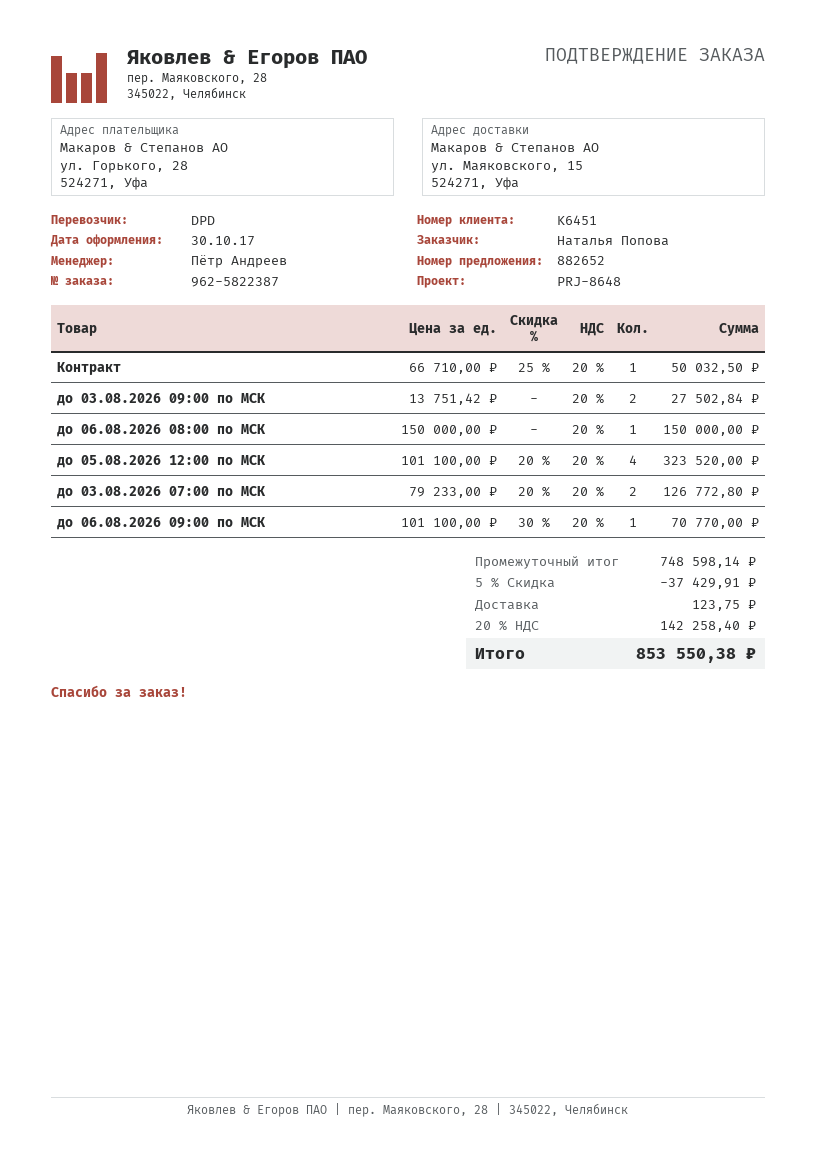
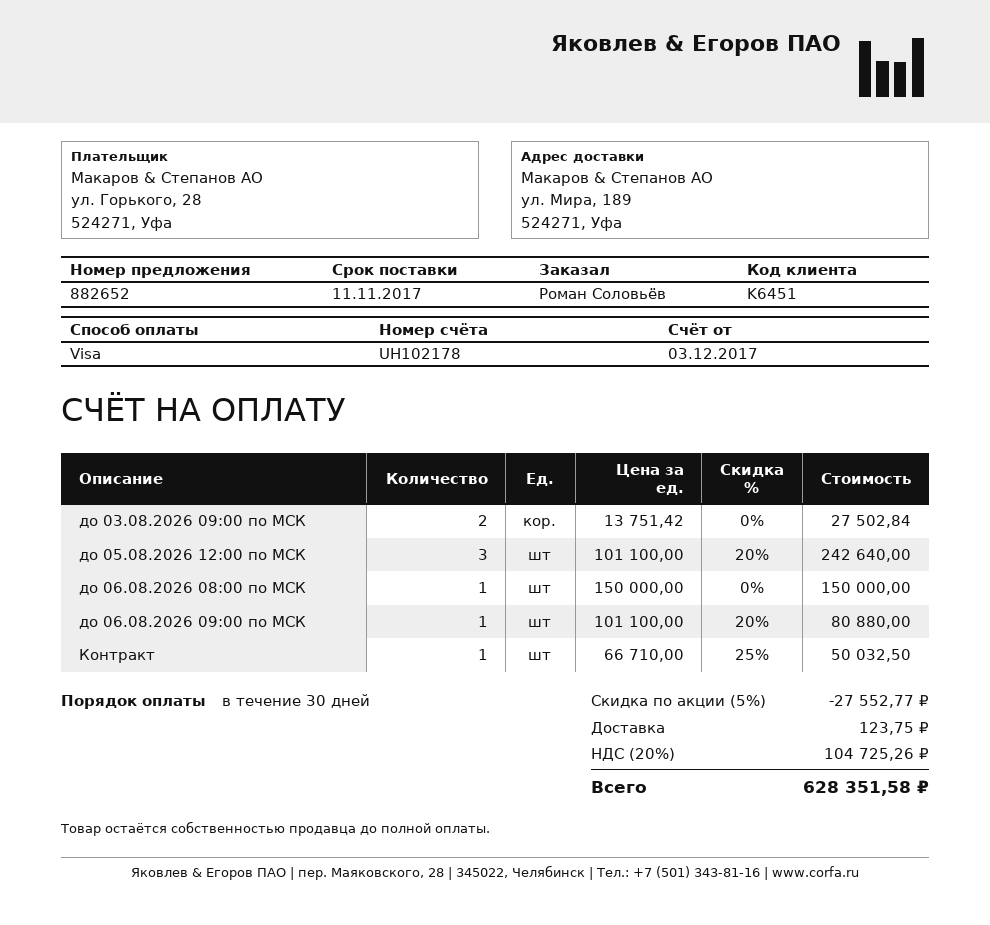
ordered by: Наталья Попова -> Роман Соловьёв
ship to: ул. Маяковского, 15, 524271, Уфа -> ул. Мира, 189, 524271, Уфа
до 05.08.2026 12:00 по МСК: 4 x 101100.00 - 20% = 323520.00 -> 3 x 101100.00 - 20% = 242640.00
до 03.08.2026 07:00 по МСК: 2 x 79233.00 - 20% = 126772.80 -> none
до 06.08.2026 09:00 по МСК: 1 x 101100.00 - 30% = 70770.00 -> 1 x 101100.00 - 20% = 80880.00
discount: 5% = 37429.91 -> 5% = 27552.77
tax: 20% = 142258.40 -> 20% = 104725.26
total: 853550.38 -> 628351.58

